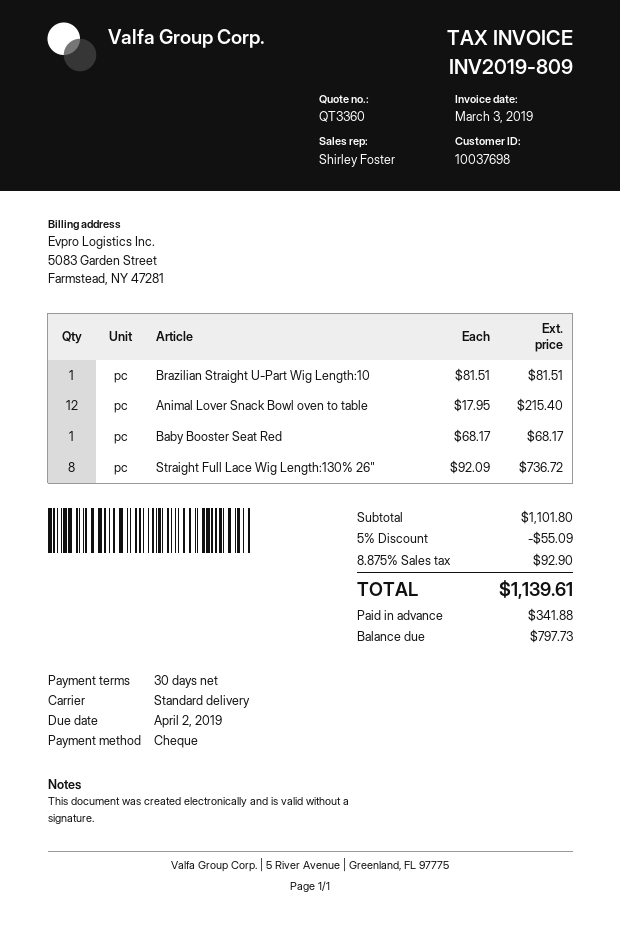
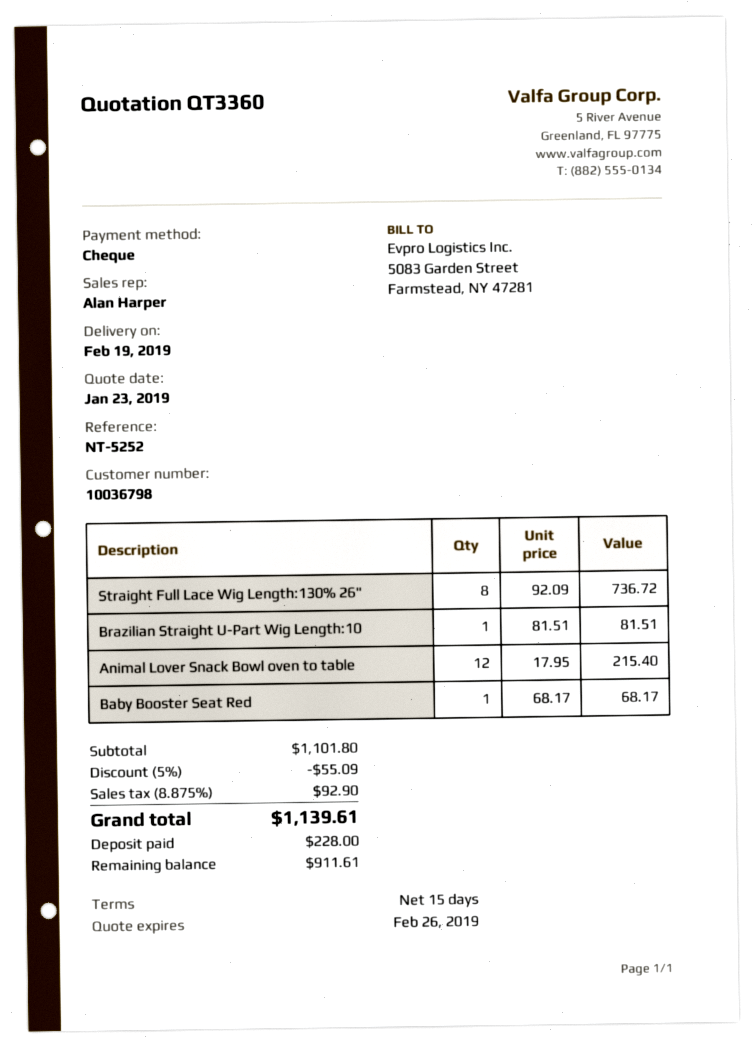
payment terms: 30 days -> 15 days
customer number: 10037698 -> 10036798
sales rep: Shirley Foster -> Alan Harper
deposit: 341.88 -> 228.00
balance: 797.73 -> 911.61

